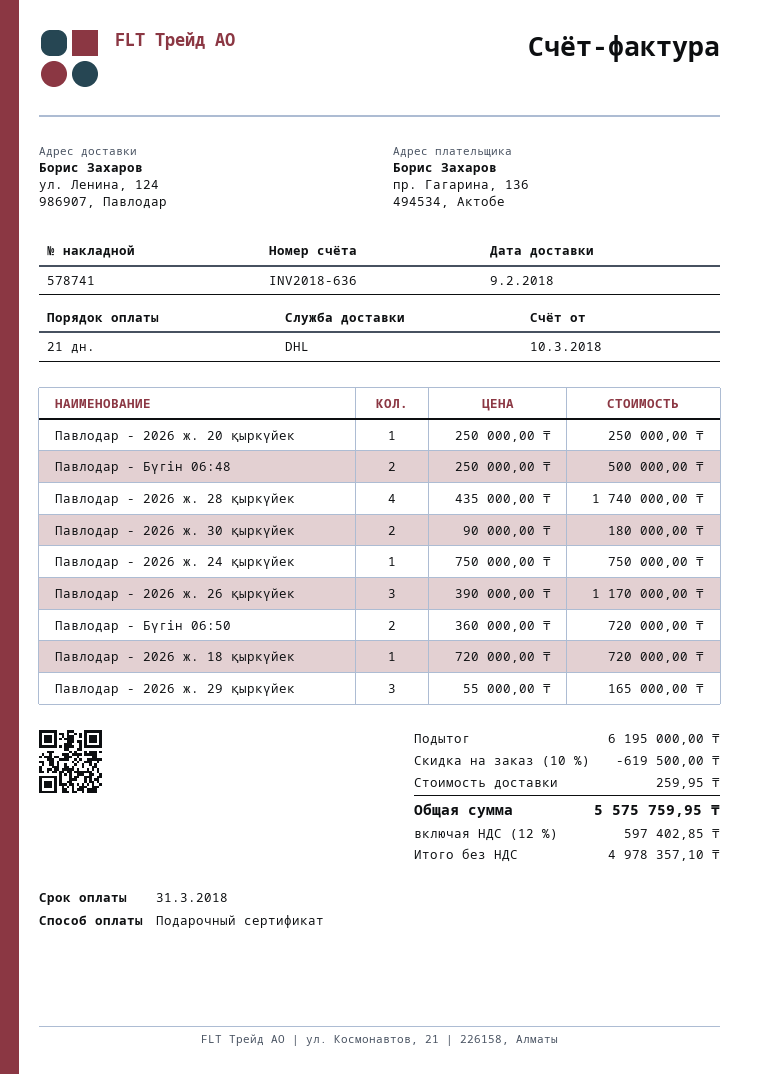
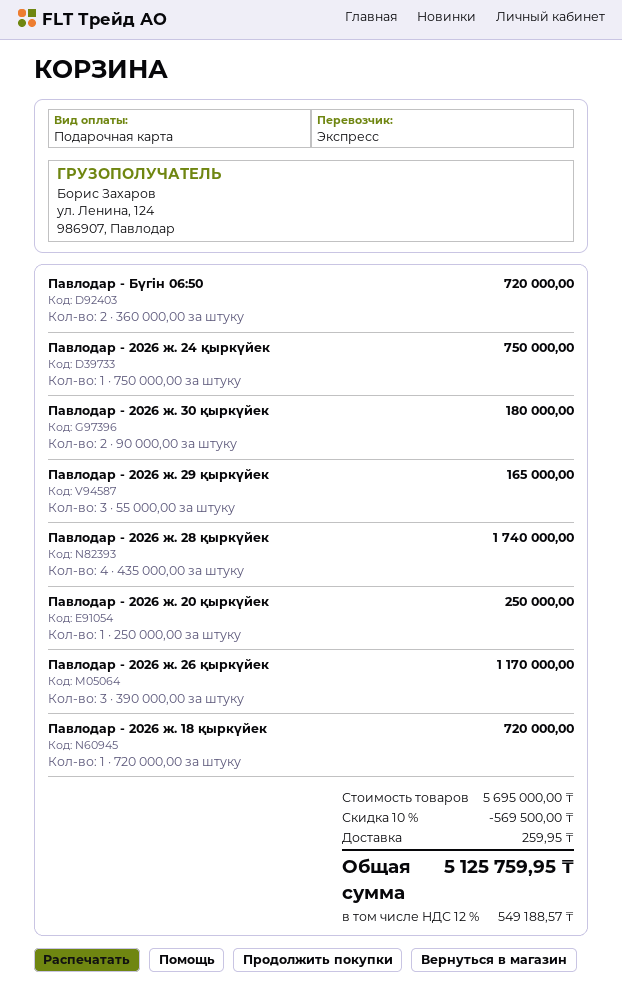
shipping method: DHL -> express
Павлодар - Бүгін 06:48: 2 x 250000.00 = 500000.00 -> none
subtotal: 6195000.00 -> 5695000.00
discount: 10% = 619500.00 -> 10% = 569500.00
tax: 12% = 597402.85 -> 12% = 549188.57
total: 5575759.95 -> 5125759.95

